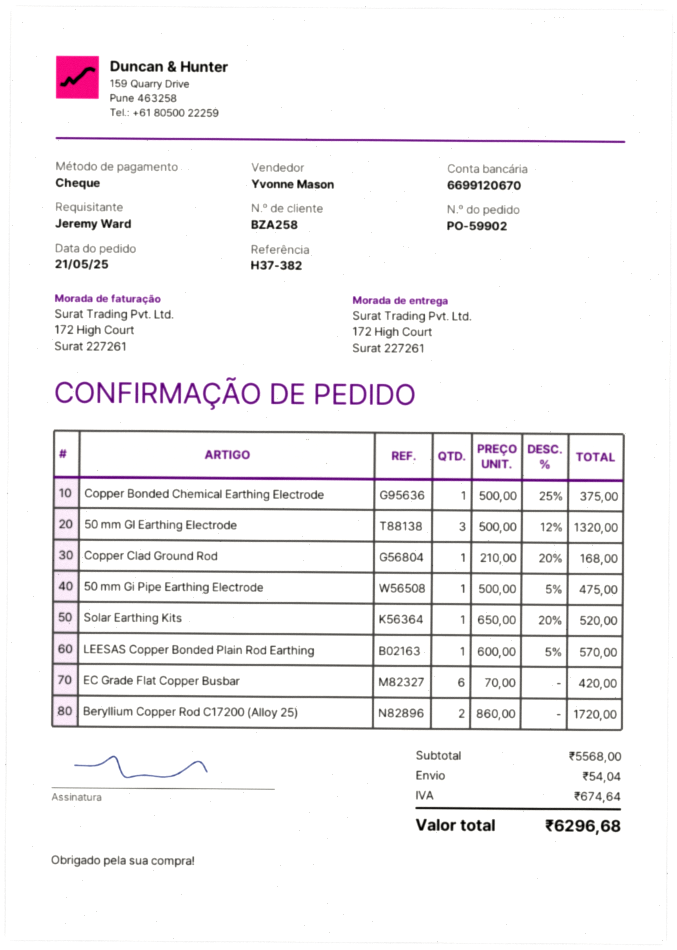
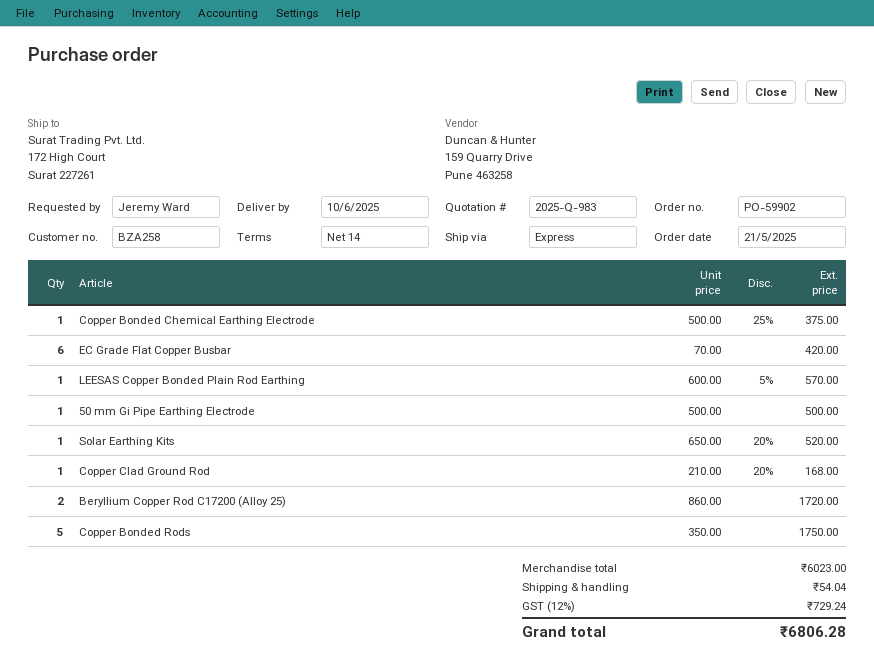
50 mm GI Earthing Electrode: 3 x 500.00 - 12% = 1320.00 -> none
50 mm Gi Pipe Earthing Electrode: 1 x 500.00 - 5% = 475.00 -> 1 x 500.00 = 500.00
Copper Bonded Rods: none -> 5 x 350.00 = 1750.00
subtotal: 5568.00 -> 6023.00
tax: 674.64 -> 729.24
total: 6296.68 -> 6806.28

